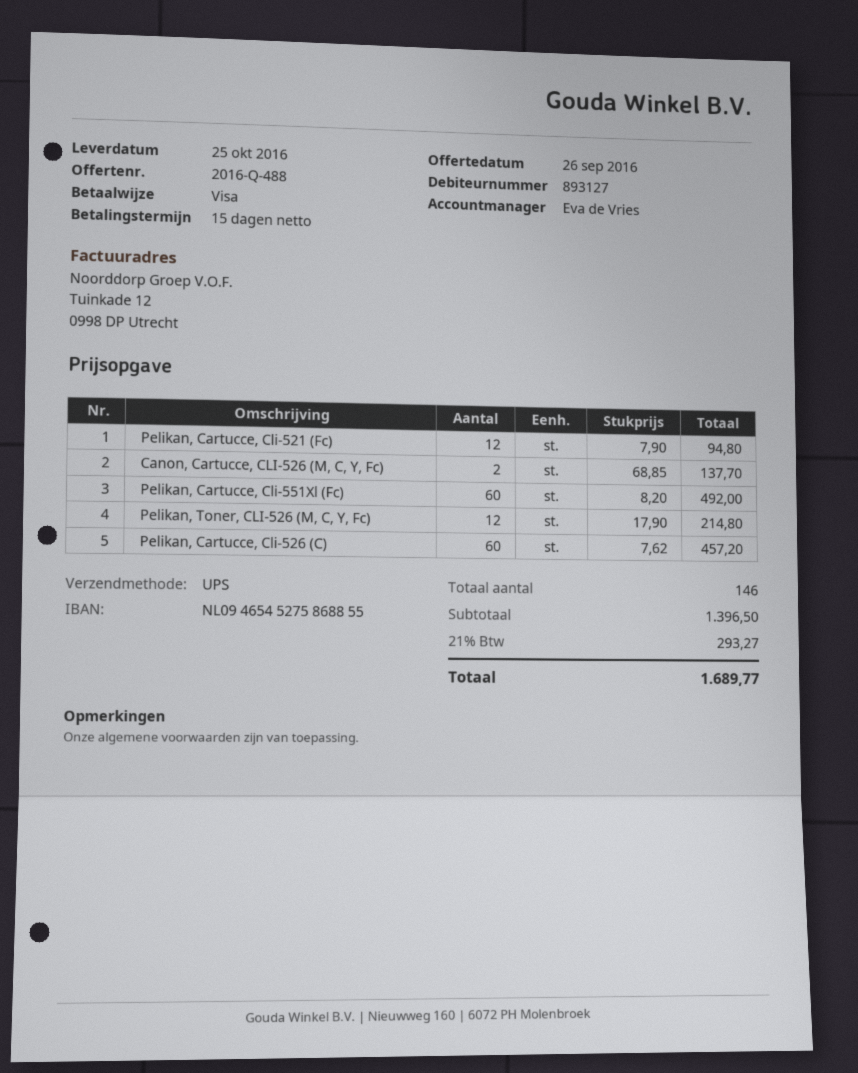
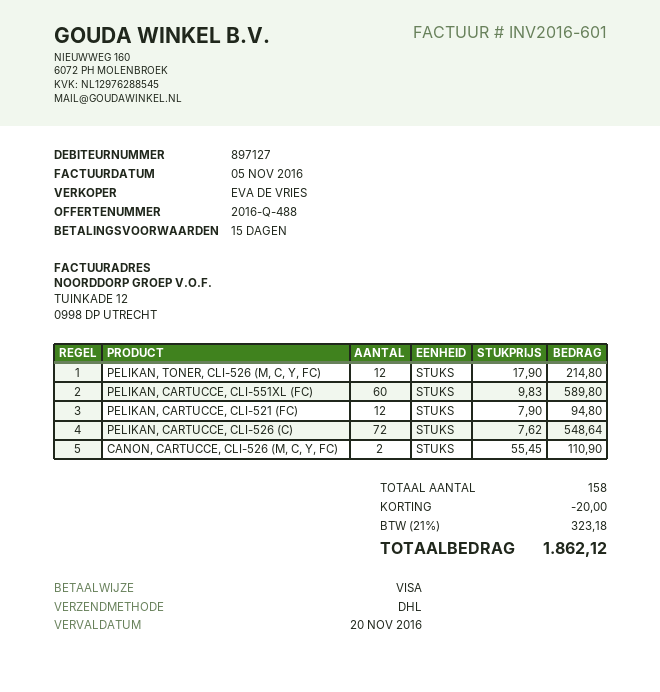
customer number: 893127 -> 897127
shipping method: UPS -> DHL
Canon, Cartucce, CLI-526 (M, C, Y, Fc): 2 x 68.85 = 137.70 -> 2 x 55.45 = 110.90
Pelikan, Cartucce, Cli-551Xl (Fc): 60 x 8.20 = 492.00 -> 60 x 9.83 = 589.80
Pelikan, Cartucce, Cli-526 (C): 60 x 7.62 = 457.20 -> 72 x 7.62 = 548.64
total quantity: 146 -> 158
discount: none -> 20.00
tax: 21% = 293.27 -> 21% = 323.18
total: 1689.77 -> 1862.12

